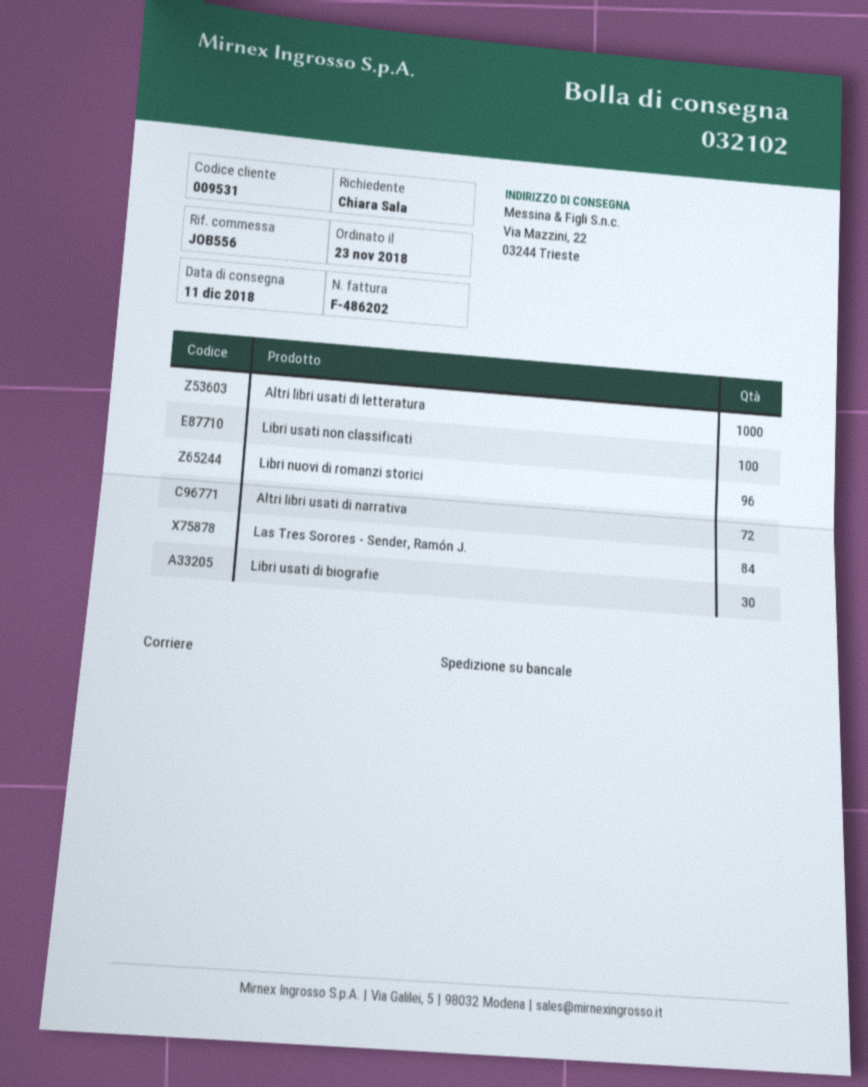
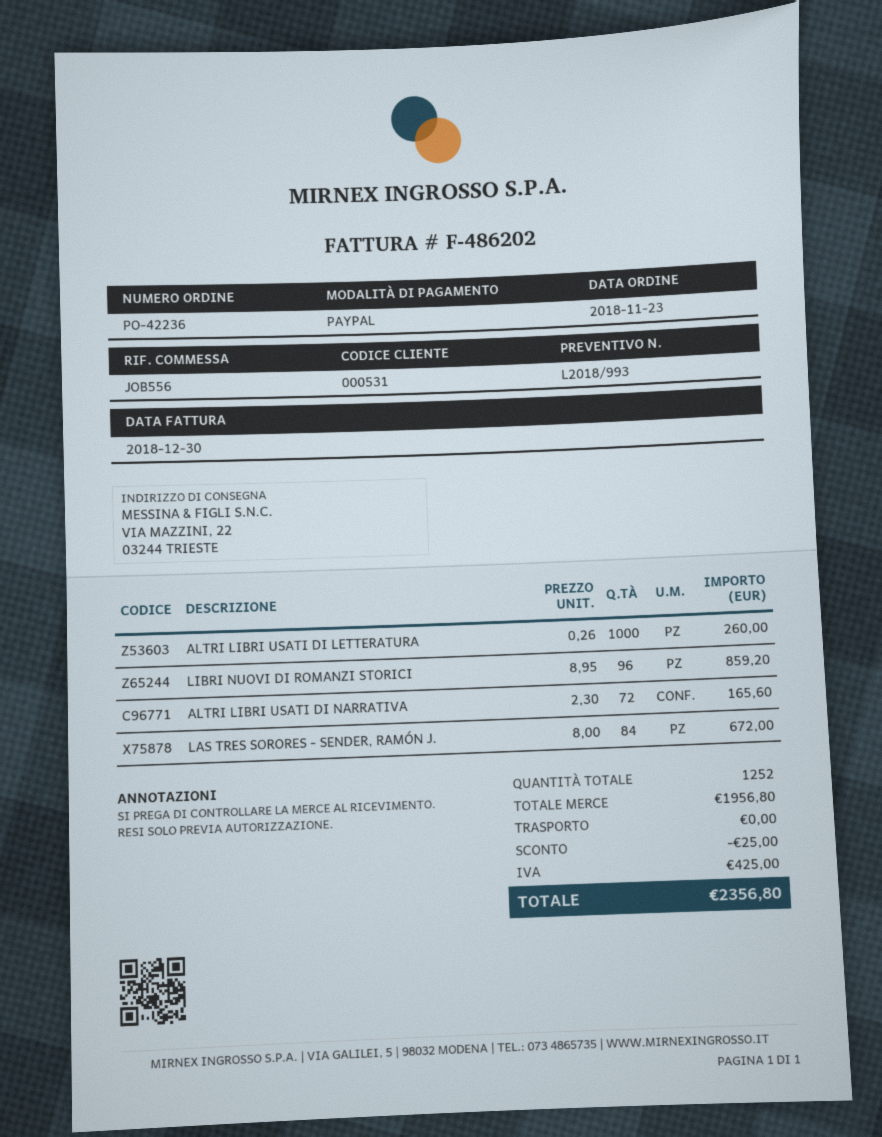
customer number: 009531 -> 000531
Libri usati non classificati: 100 -> none
Libri usati di biografie: 30 -> none

